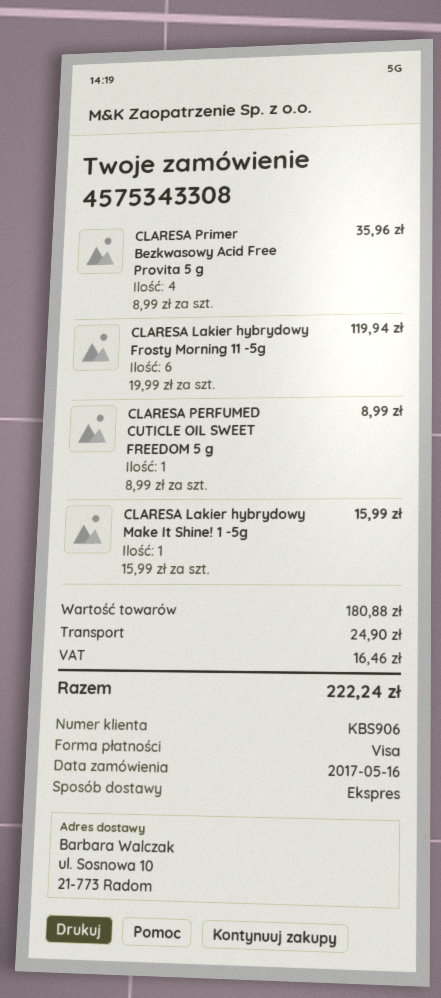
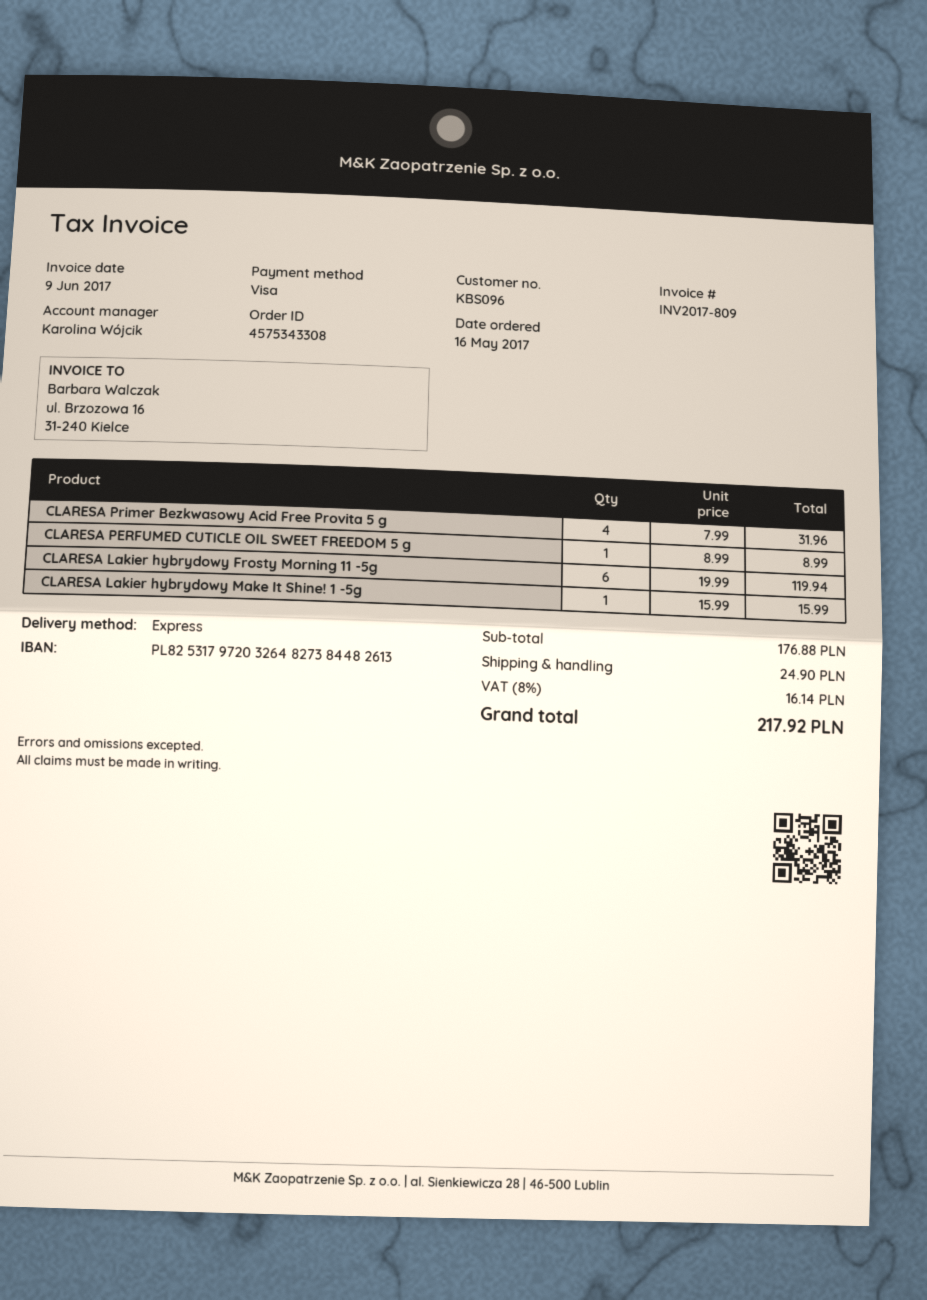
customer number: KBS906 -> KBS096
CLARESA Primer Bezkwasowy Acid Free Provita 5 g: 4 x 8.99 = 35.96 -> 4 x 7.99 = 31.96
subtotal: 180.88 -> 176.88
tax: 16.46 -> 16.14
total: 222.24 -> 217.92

